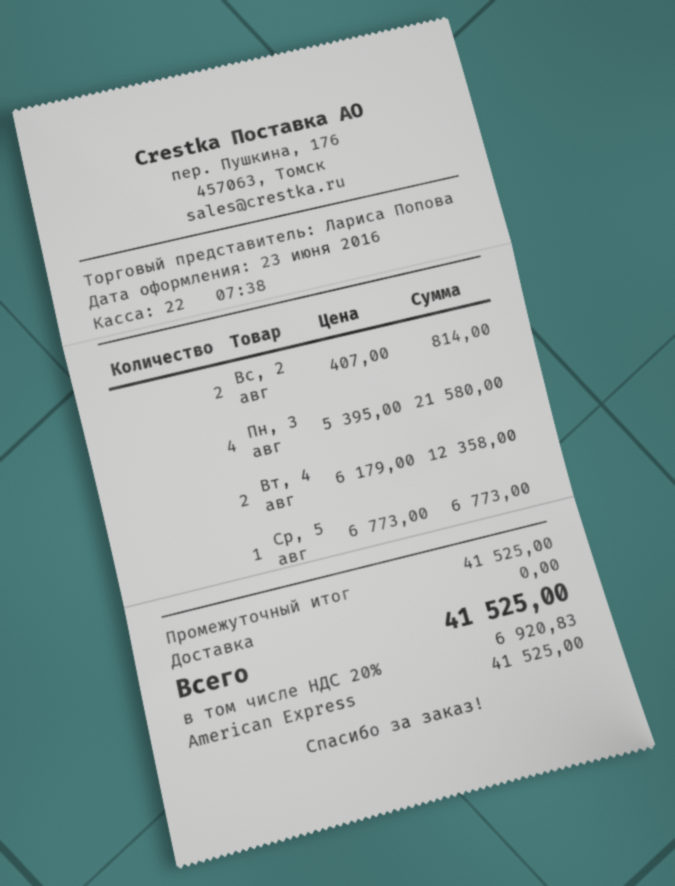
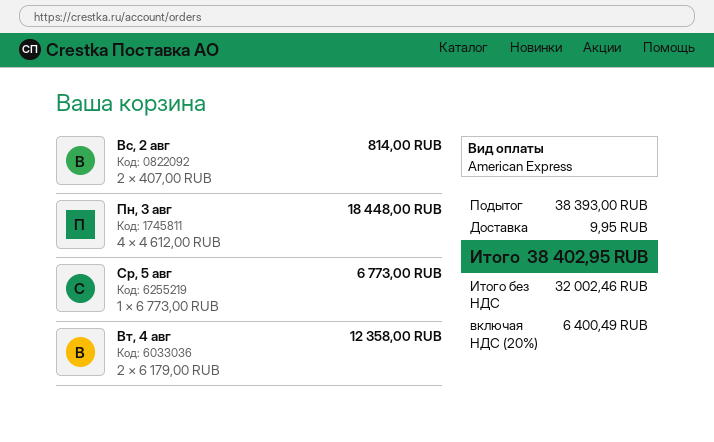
Пн, 3 авг: 4 x 5395.00 = 21580.00 -> 4 x 4612.00 = 18448.00
subtotal: 41525.00 -> 38393.00
shipping: 0.00 -> 9.95
tax: 20% = 6920.83 -> 20% = 6400.49
total: 41525.00 -> 38402.95

